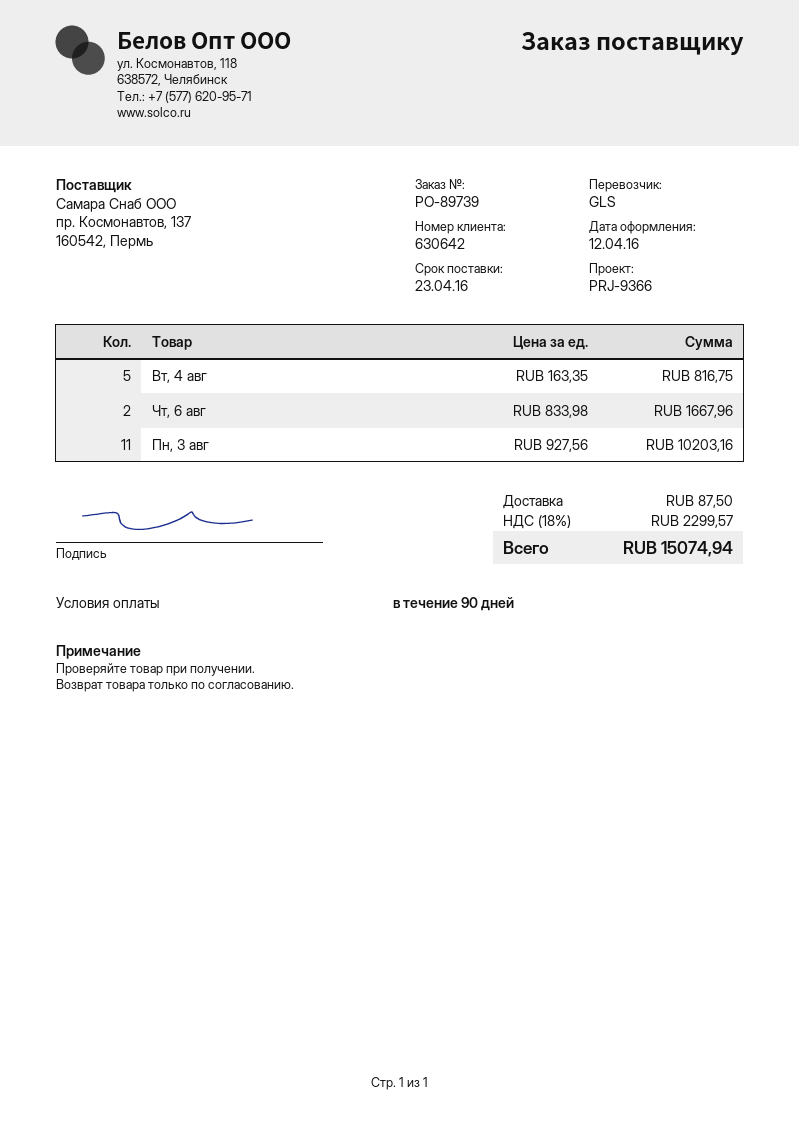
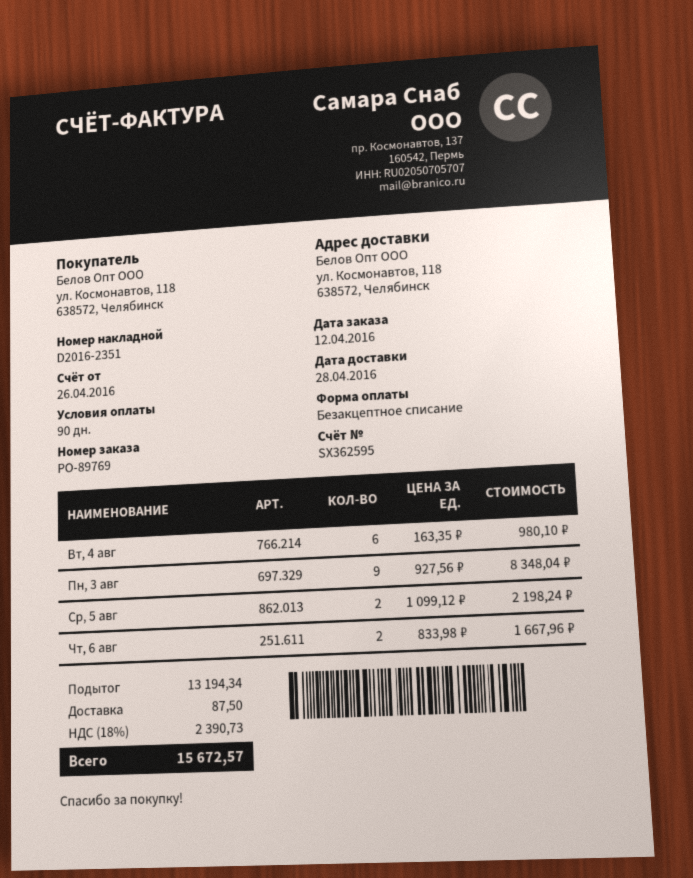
order number: PO-89739 -> PO-89769
delivery date: 2016-04-23 -> 2016-04-28
Вт, 4 авг: 5 x 163.35 = 816.75 -> 6 x 163.35 = 980.10
Пн, 3 авг: 11 x 927.56 = 10203.16 -> 9 x 927.56 = 8348.04
Ср, 5 авг: none -> 2 x 1099.12 = 2198.24
tax: 18% = 2299.57 -> 18% = 2390.73
total: 15074.94 -> 15672.57

